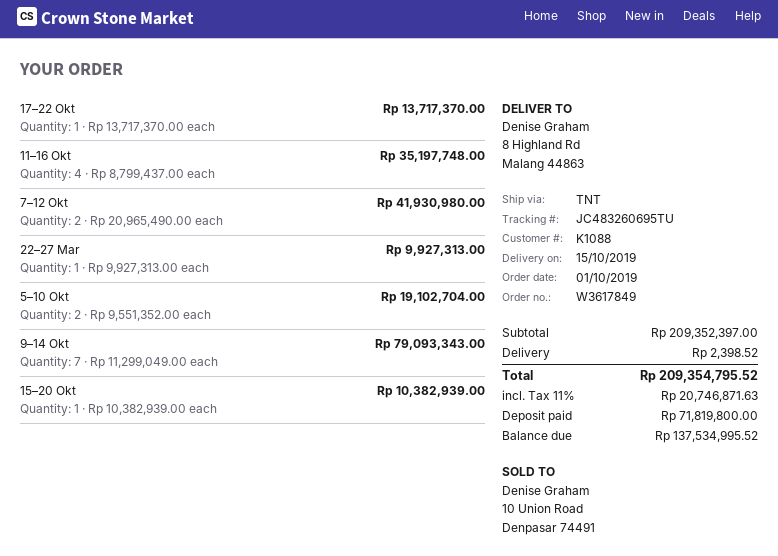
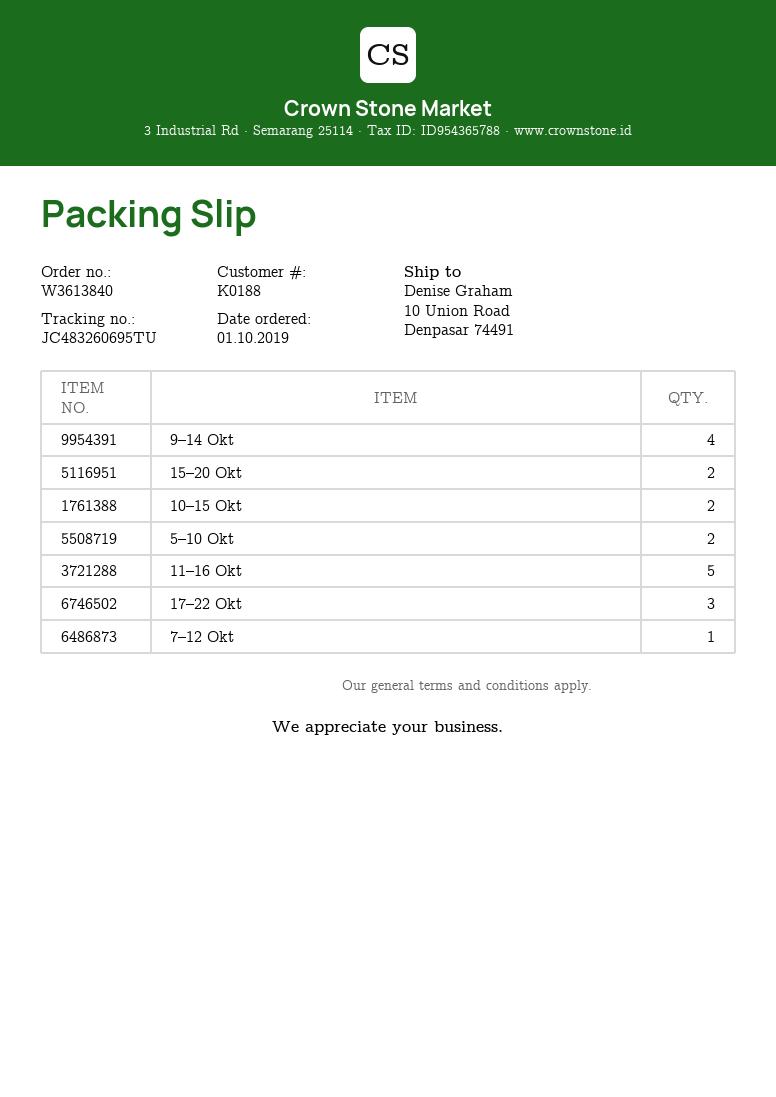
order number: W3617849 -> W3613840
customer number: K1088 -> K0188
ship to: 8 Highland Rd, Malang 44863 -> 10 Union Road, Denpasar 74491
17–22 Okt: 1 -> 3
11–16 Okt: 4 -> 5
7–12 Okt: 2 -> 1
22–27 Mar: 1 -> none
9–14 Okt: 7 -> 4
15–20 Okt: 1 -> 2
10–15 Okt: none -> 2

